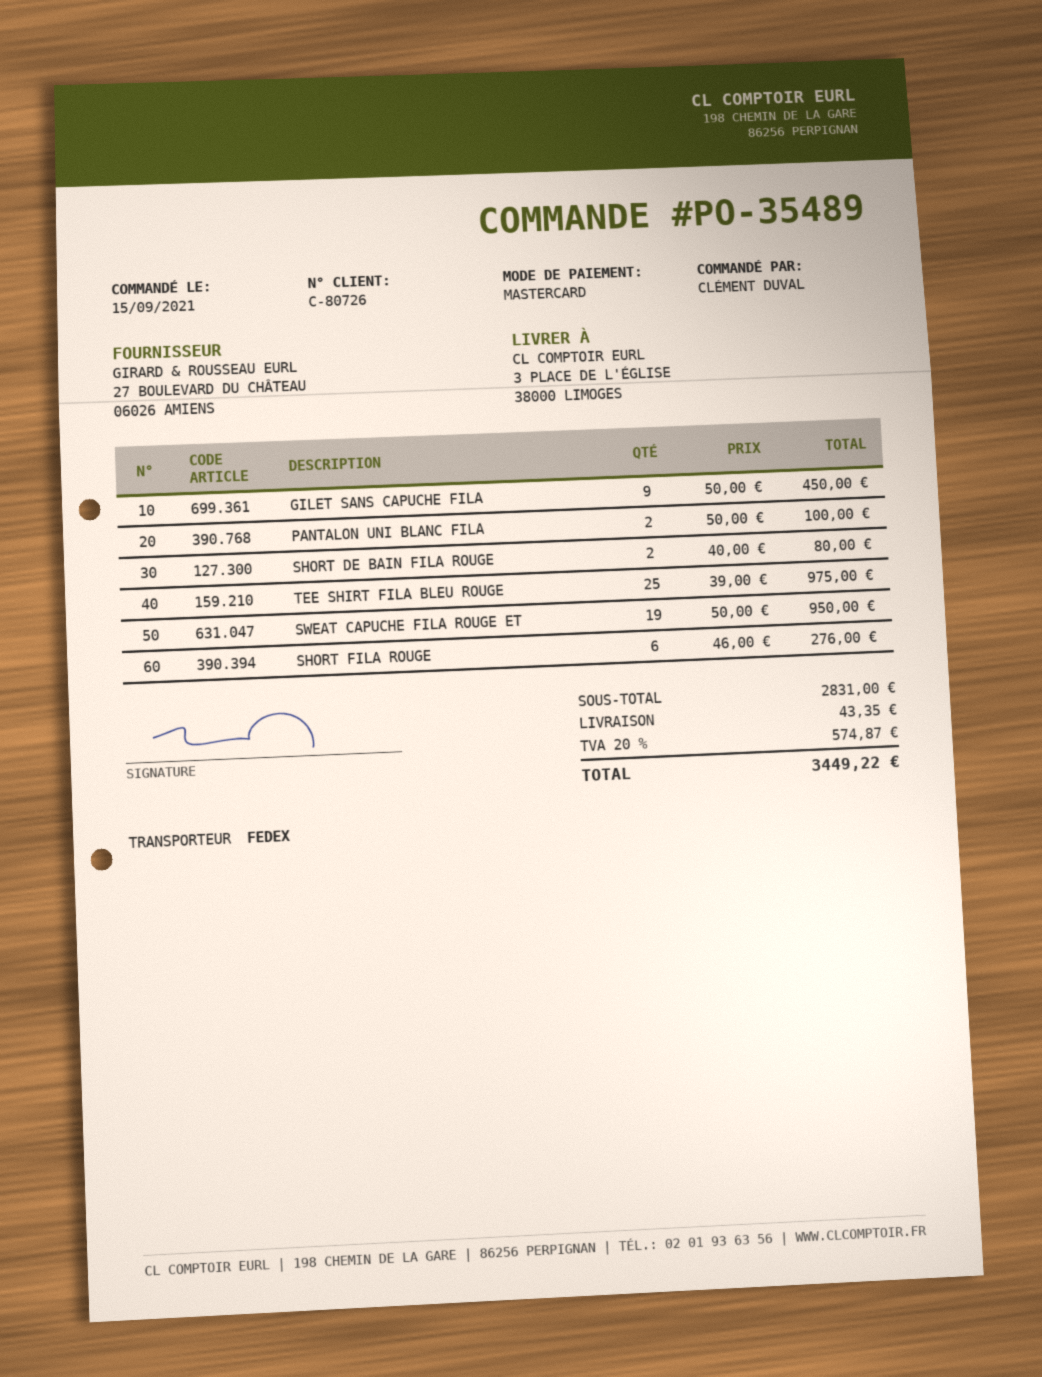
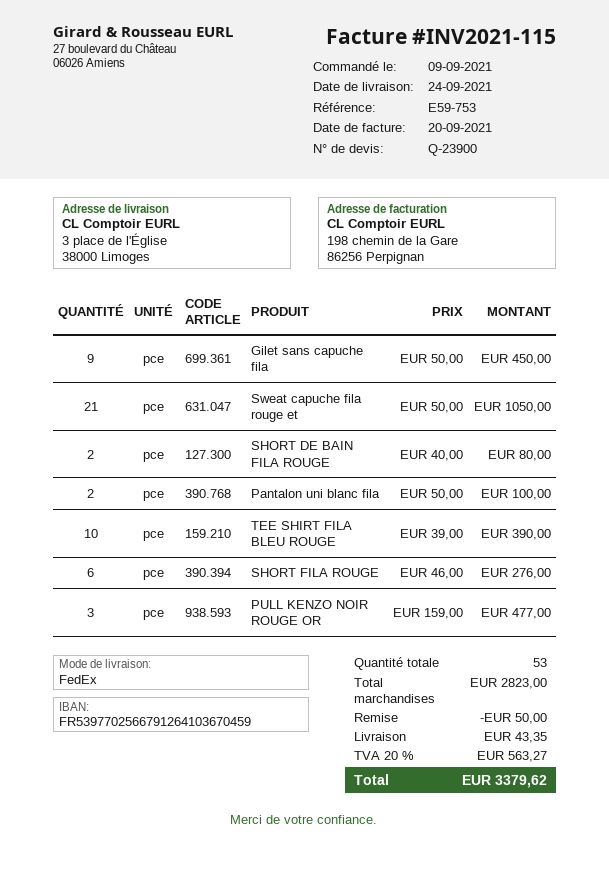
order date: 2021-09-15 -> 2021-09-09
TEE SHIRT FILA BLEU ROUGE: 25 x 39.00 = 975.00 -> 10 x 39.00 = 390.00
SWEAT CAPUCHE FILA ROUGE ET: 19 x 50.00 = 950.00 -> 21 x 50.00 = 1050.00
PULL KENZO NOIR ROUGE OR: none -> 3 x 159.00 = 477.00
subtotal: 2831.00 -> 2823.00
discount: none -> 50.00
tax: 20% = 574.87 -> 20% = 563.27
total: 3449.22 -> 3379.62

